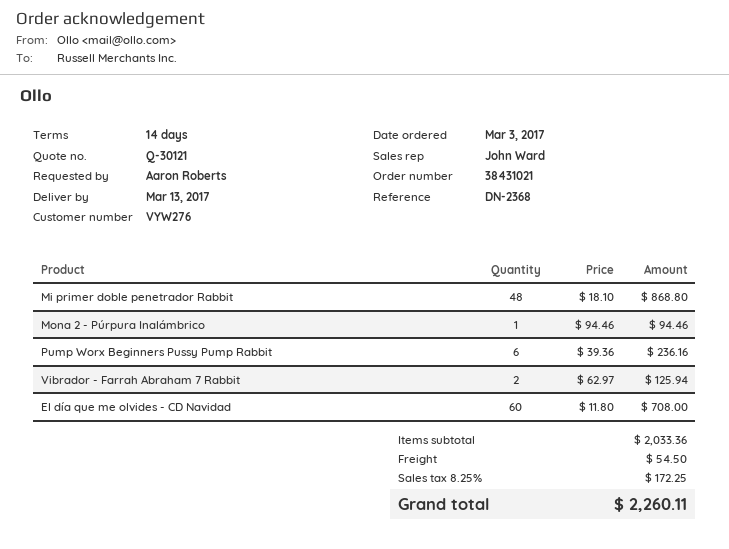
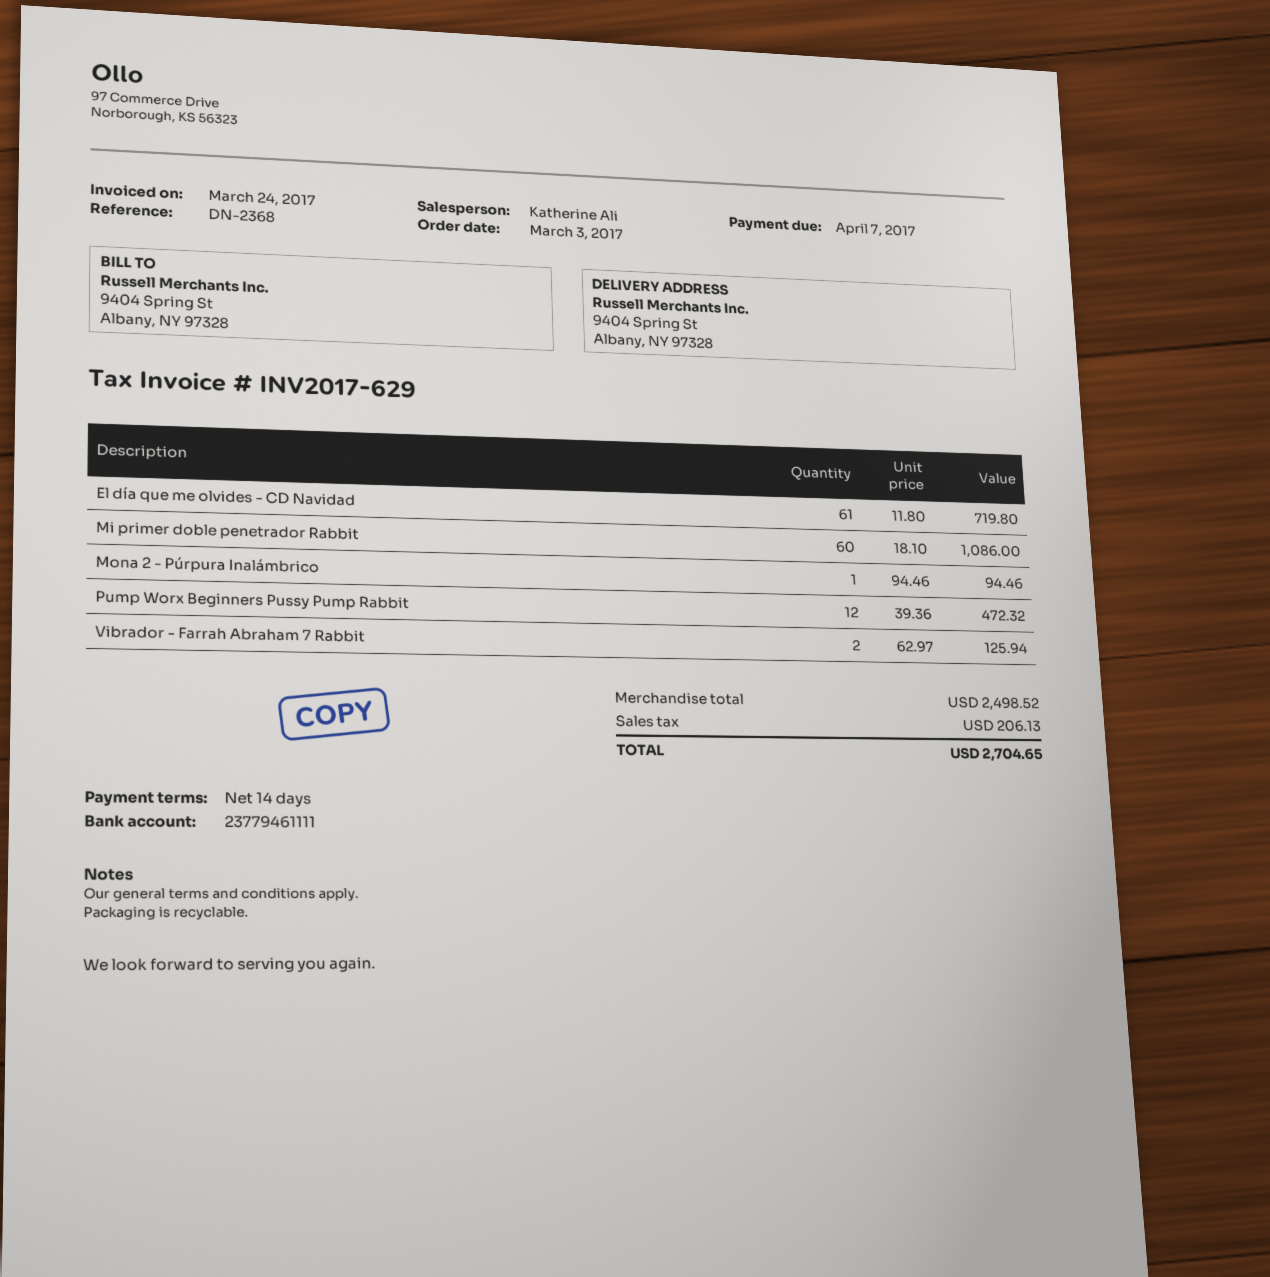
sales rep: John Ward -> Katherine Ali
Mi primer doble penetrador Rabbit: 48 x 18.10 = 868.80 -> 60 x 18.10 = 1086.00
Pump Worx Beginners Pussy Pump Rabbit: 6 x 39.36 = 236.16 -> 12 x 39.36 = 472.32
El día que me olvides - CD Navidad: 60 x 11.80 = 708.00 -> 61 x 11.80 = 719.80
subtotal: 2033.36 -> 2498.52
shipping: 54.50 -> none
tax: 172.25 -> 206.13
total: 2260.11 -> 2704.65

